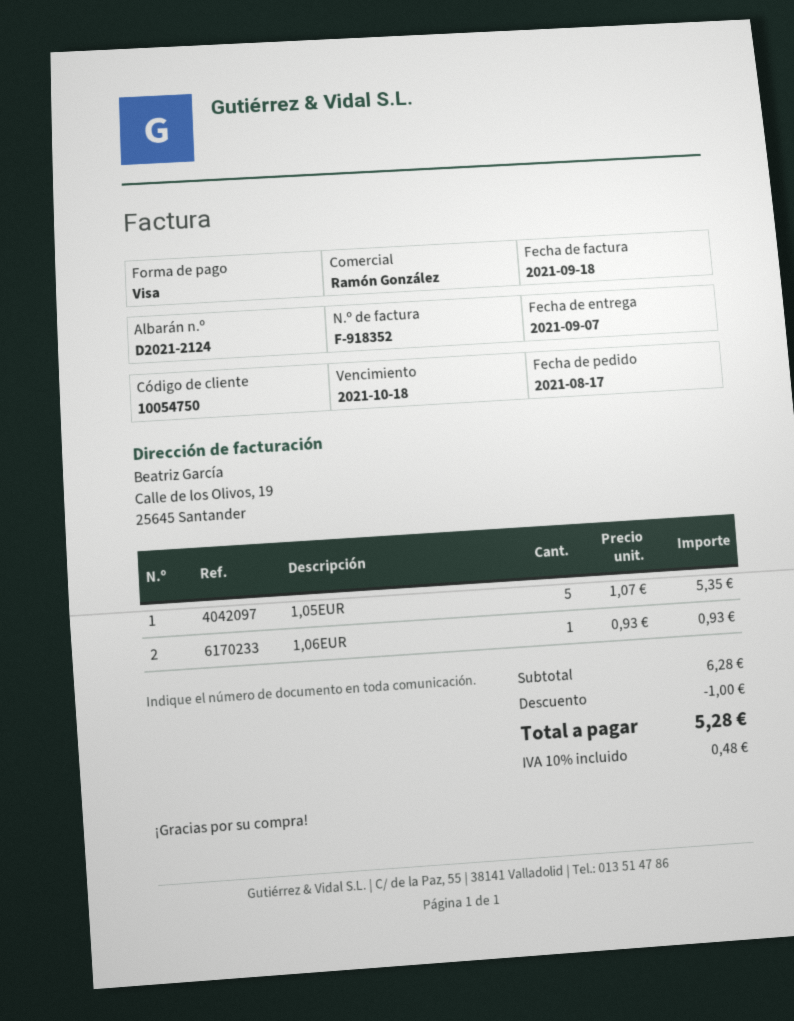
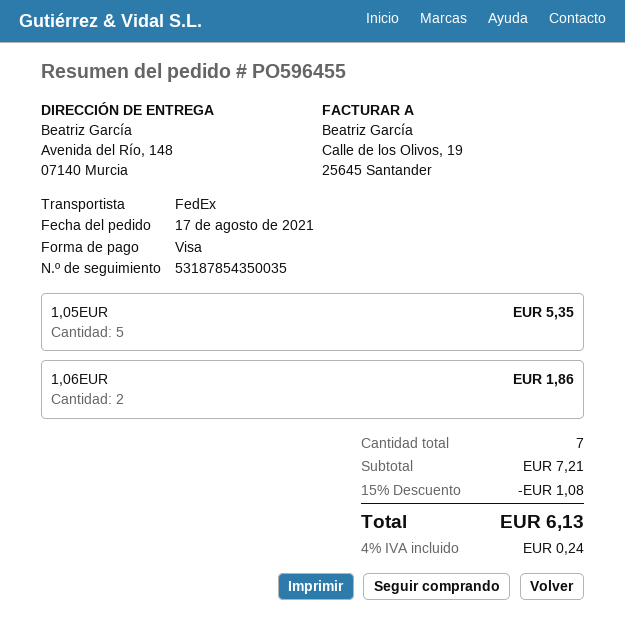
1,06EUR: 1 for 0.93 -> 2 for 1.86
subtotal: 6.28 -> 7.21
discount: 1.00 -> 1.08
tax: 10% = 0.48 -> 4% = 0.24
total: 5.28 -> 6.13

